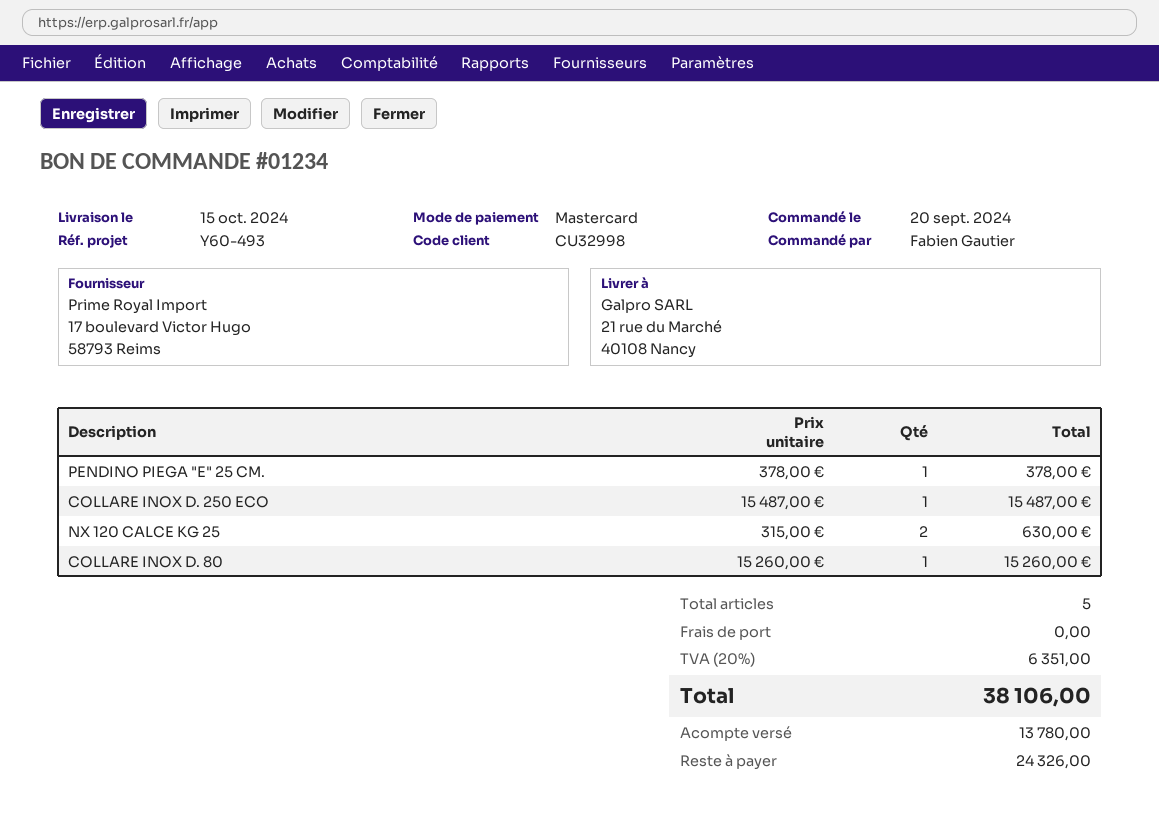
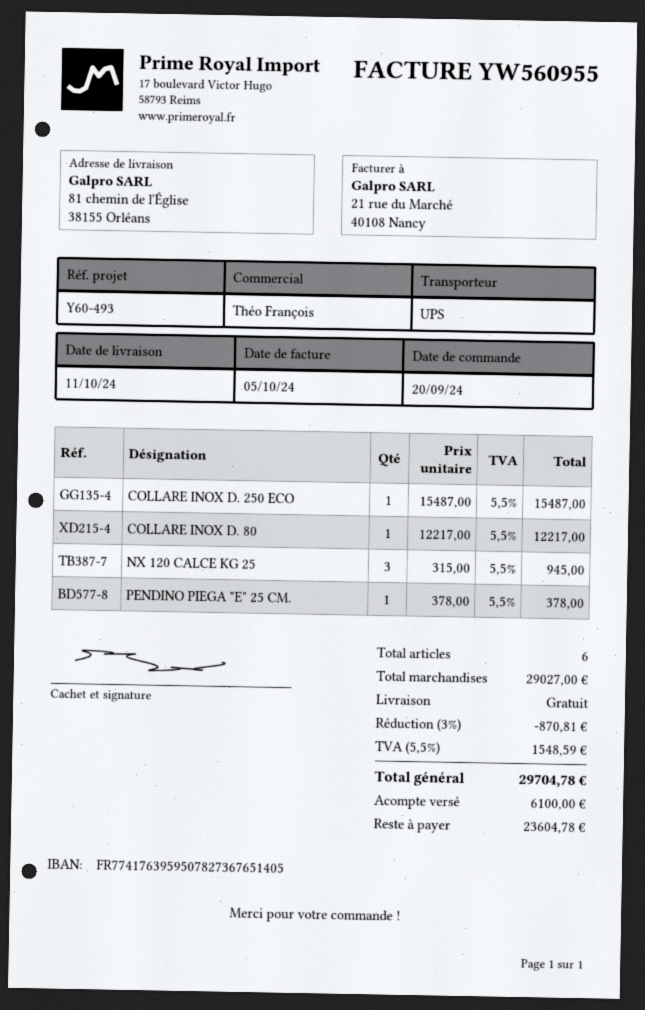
delivery date: 2024-10-15 -> 2024-10-11
ship to: 21 rue du Marché, 40108 Nancy -> 81 chemin de l'Église, 38155 Orléans
NX 120 CALCE KG 25: 2 x 315.00 = 630.00 -> 3 x 315.00 = 945.00
COLLARE INOX D. 80: 1 x 15260.00 = 15260.00 -> 1 x 12217.00 = 12217.00
total quantity: 5 -> 6
discount: none -> 3% = 870.81
tax: 20% = 6351.00 -> 5.5% = 1548.59
total: 38106.00 -> 29704.78
deposit: 13780.00 -> 6100.00
balance: 24326.00 -> 23604.78

